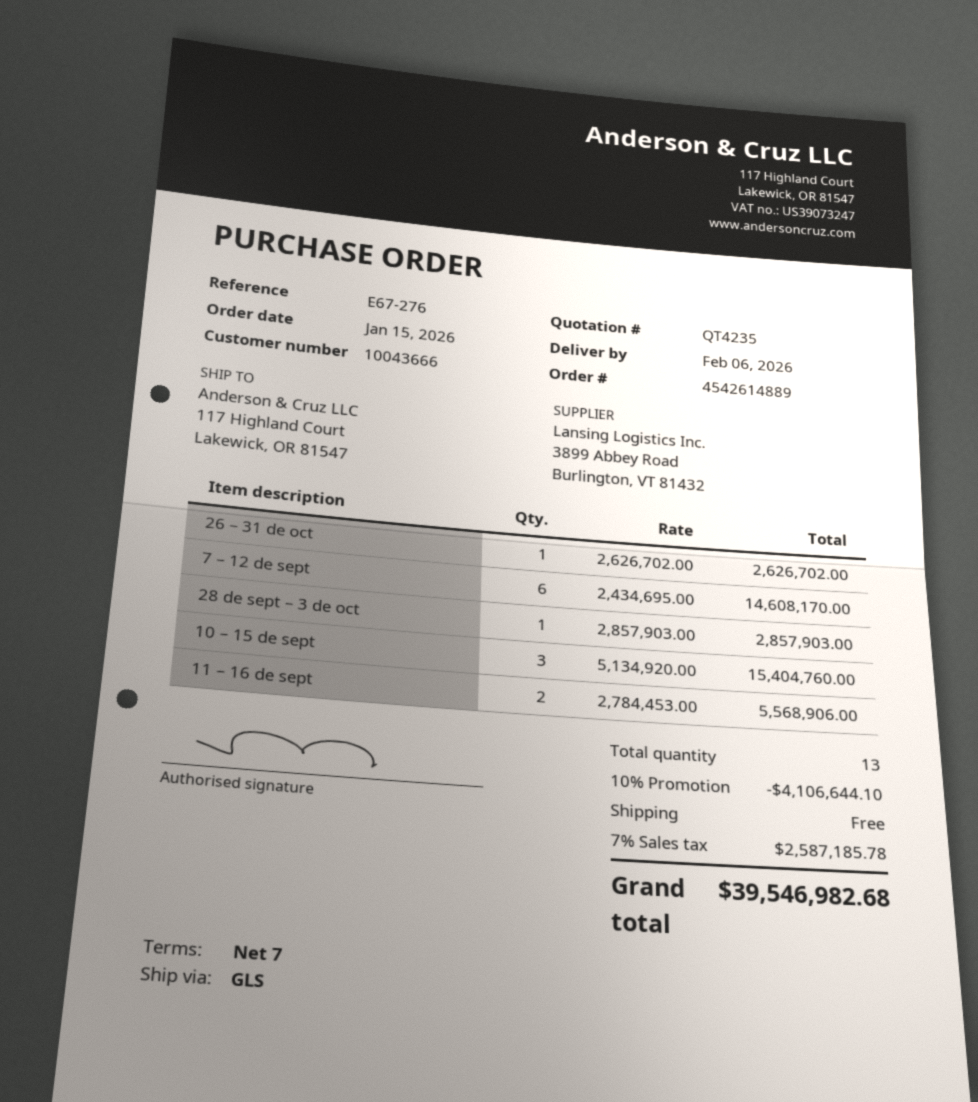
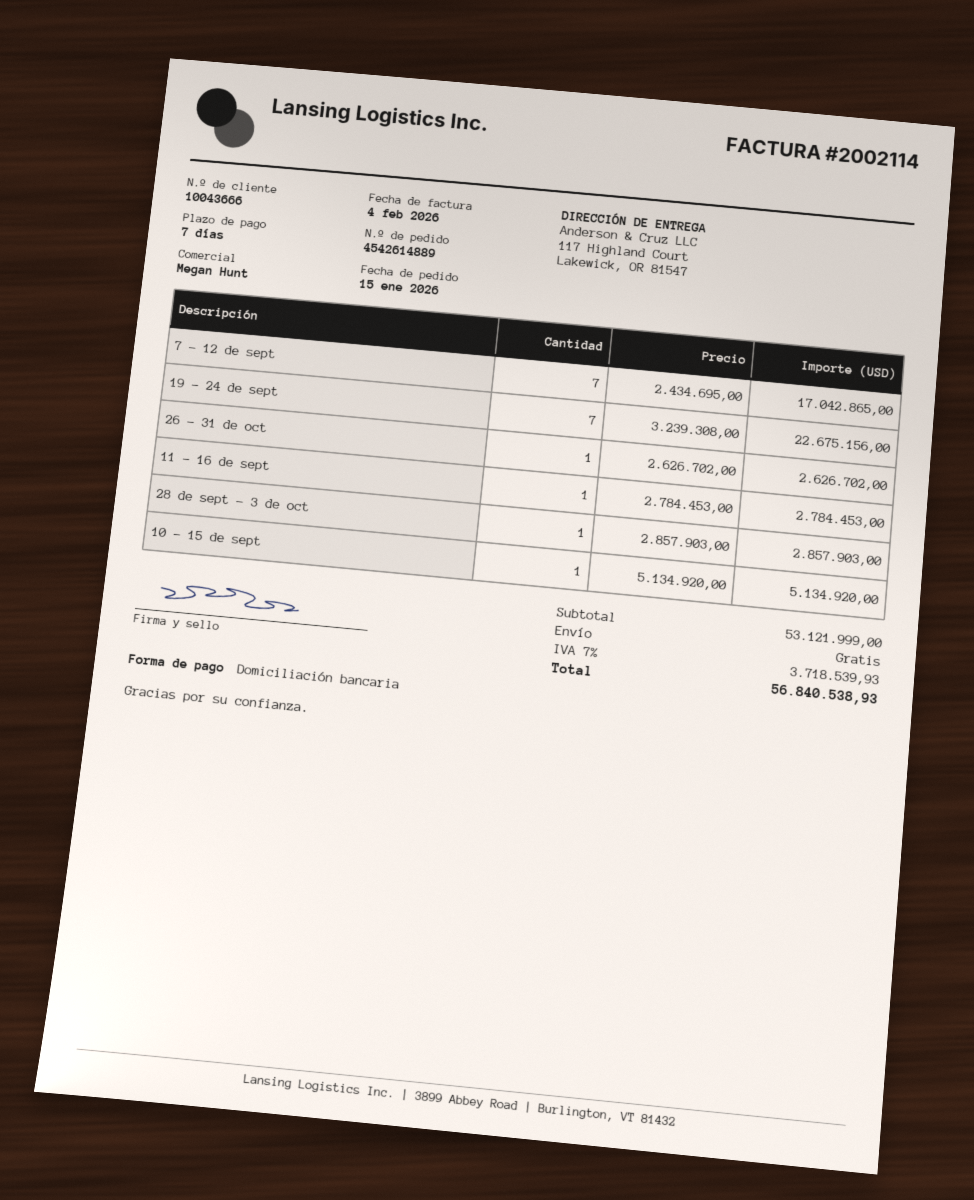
7 – 12 de sept: 6 x 2434695.00 = 14608170.00 -> 7 x 2434695.00 = 17042865.00
10 – 15 de sept: 3 x 5134920.00 = 15404760.00 -> 1 x 5134920.00 = 5134920.00
11 – 16 de sept: 2 x 2784453.00 = 5568906.00 -> 1 x 2784453.00 = 2784453.00
19 – 24 de sept: none -> 7 x 3239308.00 = 22675156.00
discount: 10% = 4106644.10 -> none
tax: 7% = 2587185.78 -> 7% = 3718539.93
total: 39546982.68 -> 56840538.93

